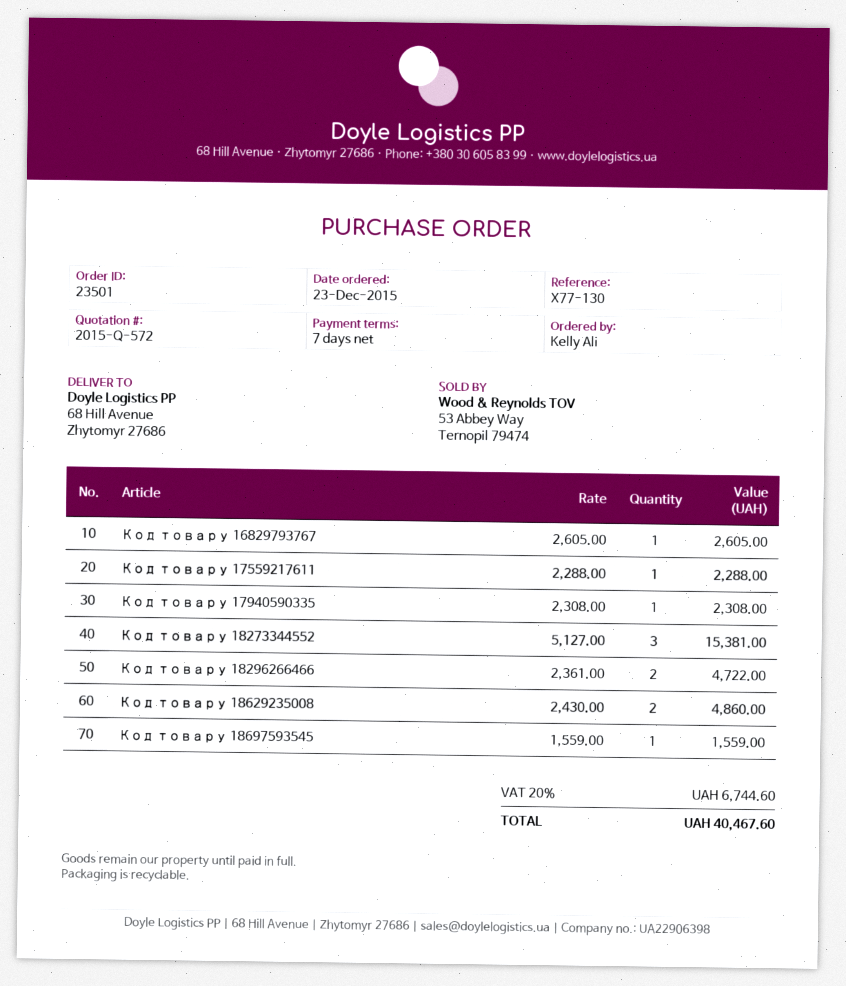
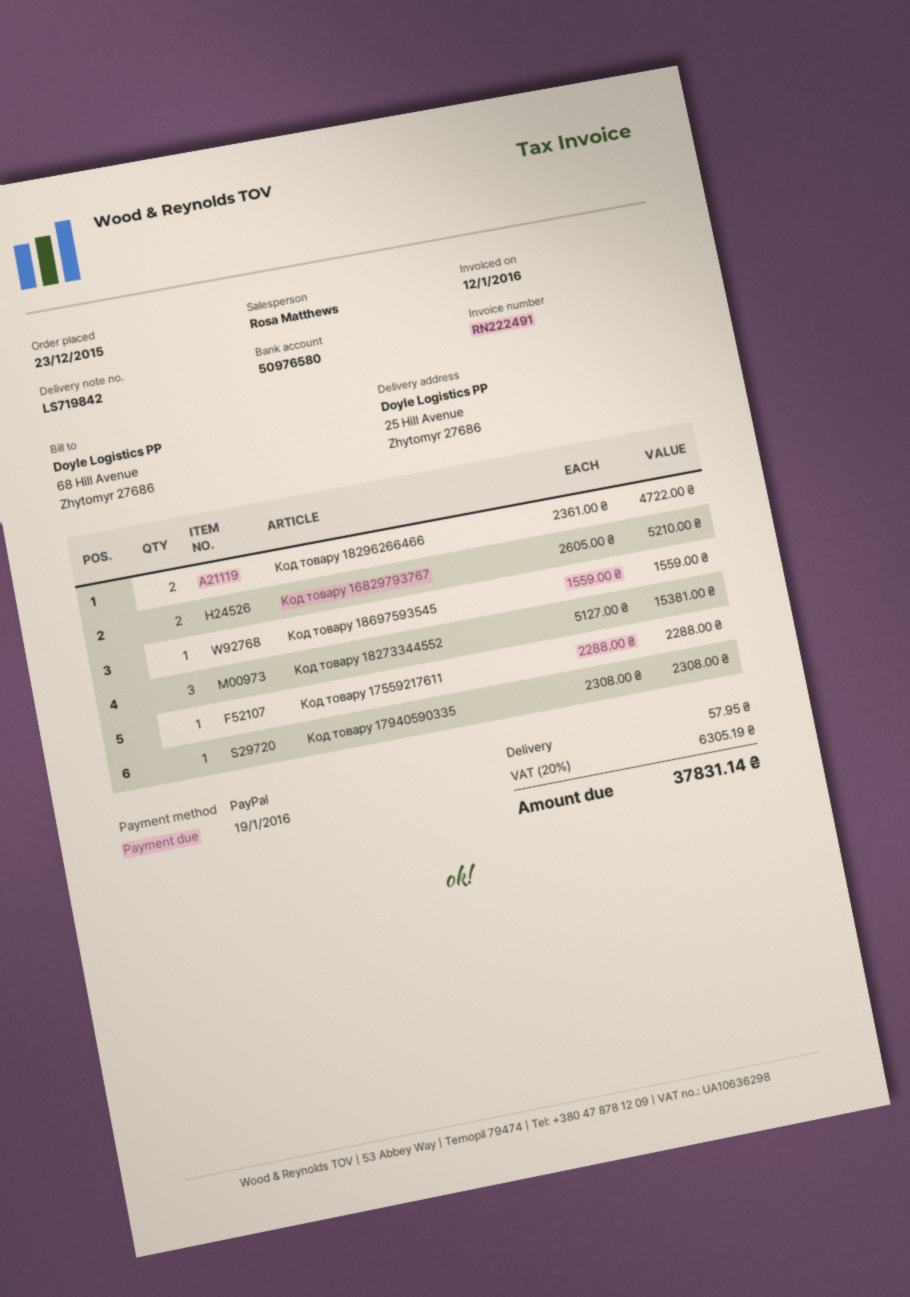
ship to: 68 Hill Avenue, Zhytomyr 27686 -> 25 Hill Avenue, Zhytomyr 27686
Код товару 16829793767: 1 x 2605.00 = 2605.00 -> 2 x 2605.00 = 5210.00
Код товару 18629235008: 2 x 2430.00 = 4860.00 -> none
shipping: none -> 57.95
tax: 20% = 6744.60 -> 20% = 6305.19
total: 40467.60 -> 37831.14

